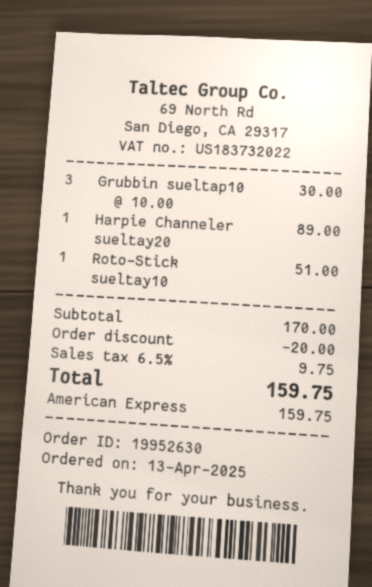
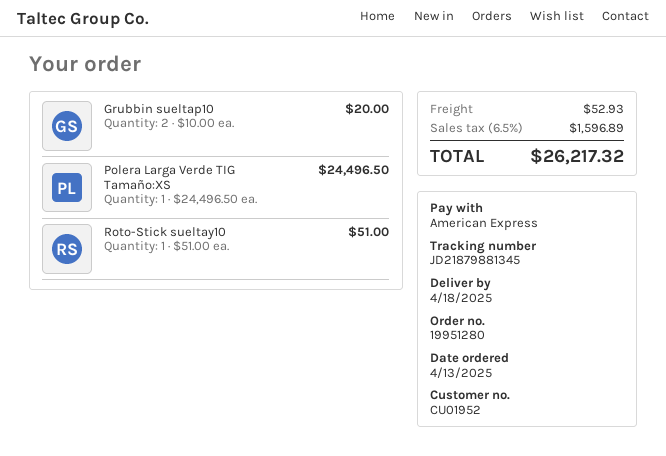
order number: 19952630 -> 19951280
Grubbin sueltap10: 3 x 10.00 = 30.00 -> 2 x 10.00 = 20.00
Harpie Channeler sueltay20: 1 x 89.00 = 89.00 -> none
Polera Larga Verde TIG Tamaño:XS: none -> 1 x 24496.50 = 24496.50
discount: 20.00 -> none
shipping: none -> 52.93
tax: 6.5% = 9.75 -> 6.5% = 1596.89
total: 159.75 -> 26217.32

